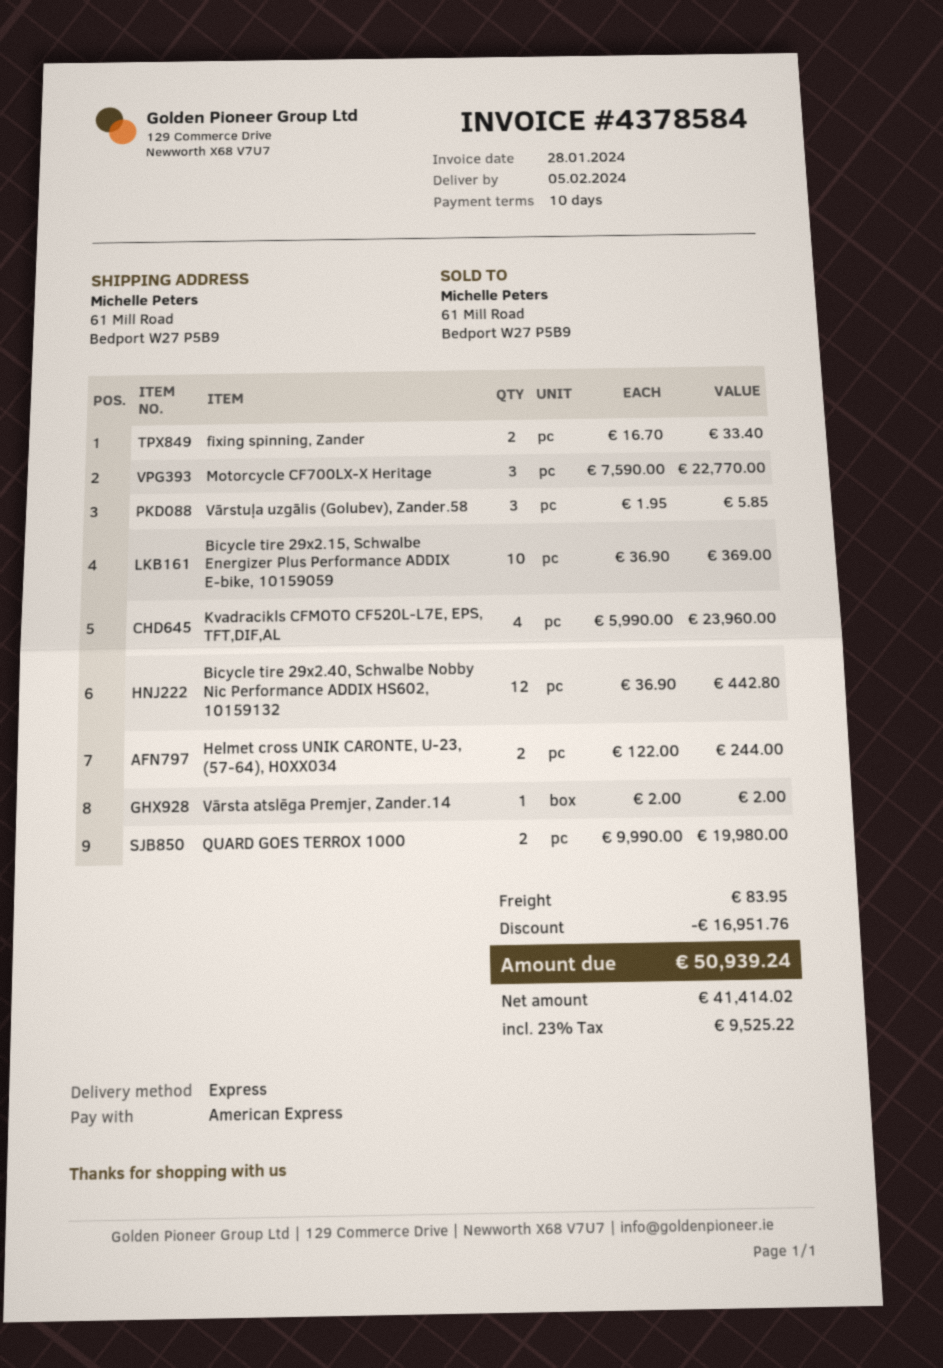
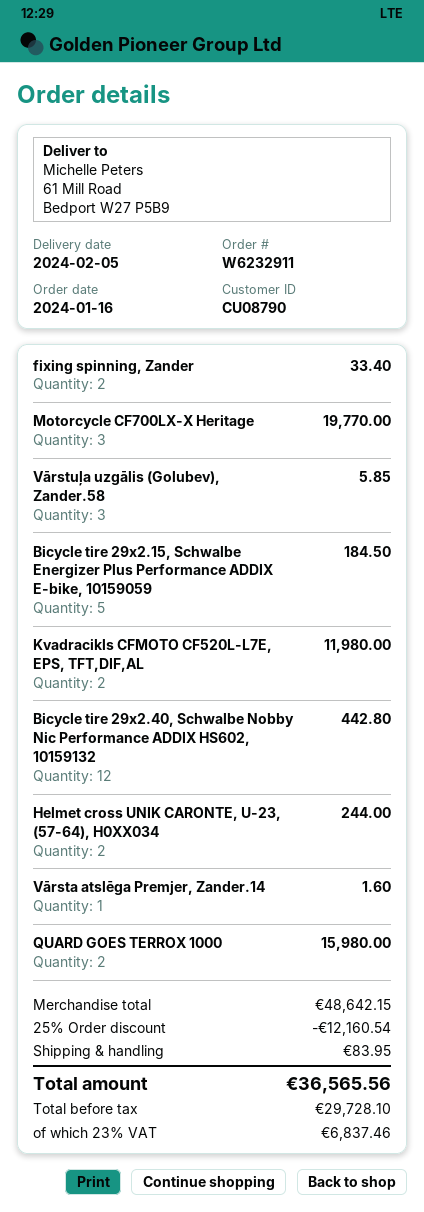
Motorcycle CF700LX-X Heritage: 3 for 22770.00 -> 3 for 19770.00
Bicycle tire 29x2.15, Schwalbe Energizer Plus Performance ADDIX E-bike, 10159059: 10 for 369.00 -> 5 for 184.50
Kvadracikls CFMOTO CF520L-L7E, EPS, TFT,DIF,AL: 4 for 23960.00 -> 2 for 11980.00
Vārsta atslēga Premjer, Zander.14: 1 for 2.00 -> 1 for 1.60
QUARD GOES TERROX 1000: 2 for 19980.00 -> 2 for 15980.00
discount: 16951.76 -> 12160.54
net: 41414.02 -> 29728.10
tax: 23% = 9525.22 -> 23% = 6837.46
total: 50939.24 -> 36565.56

